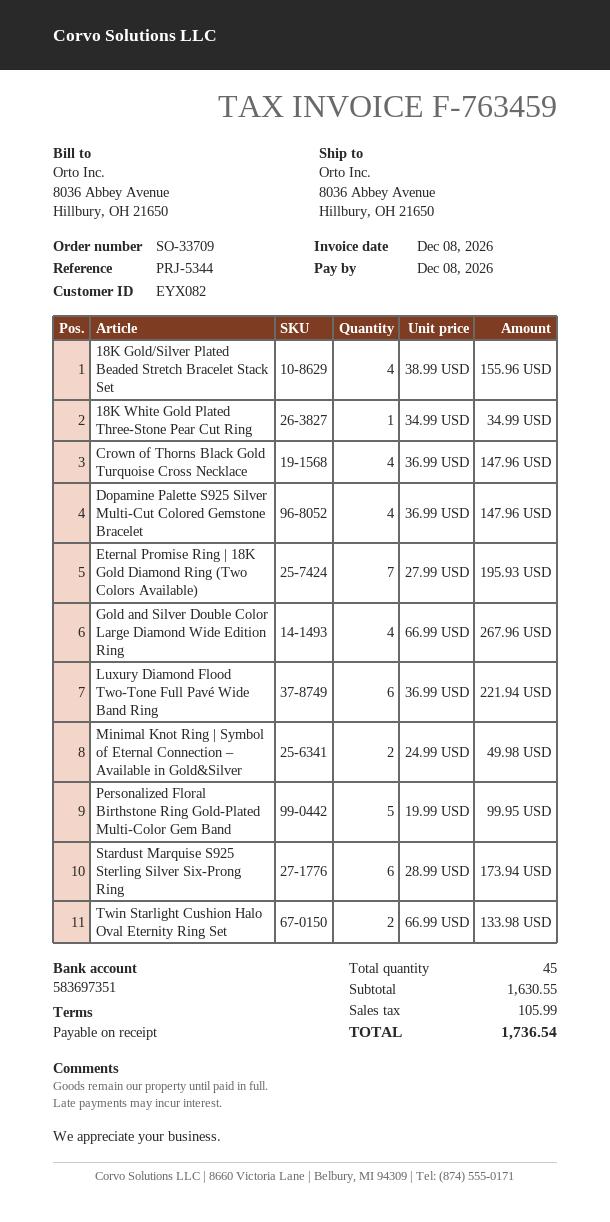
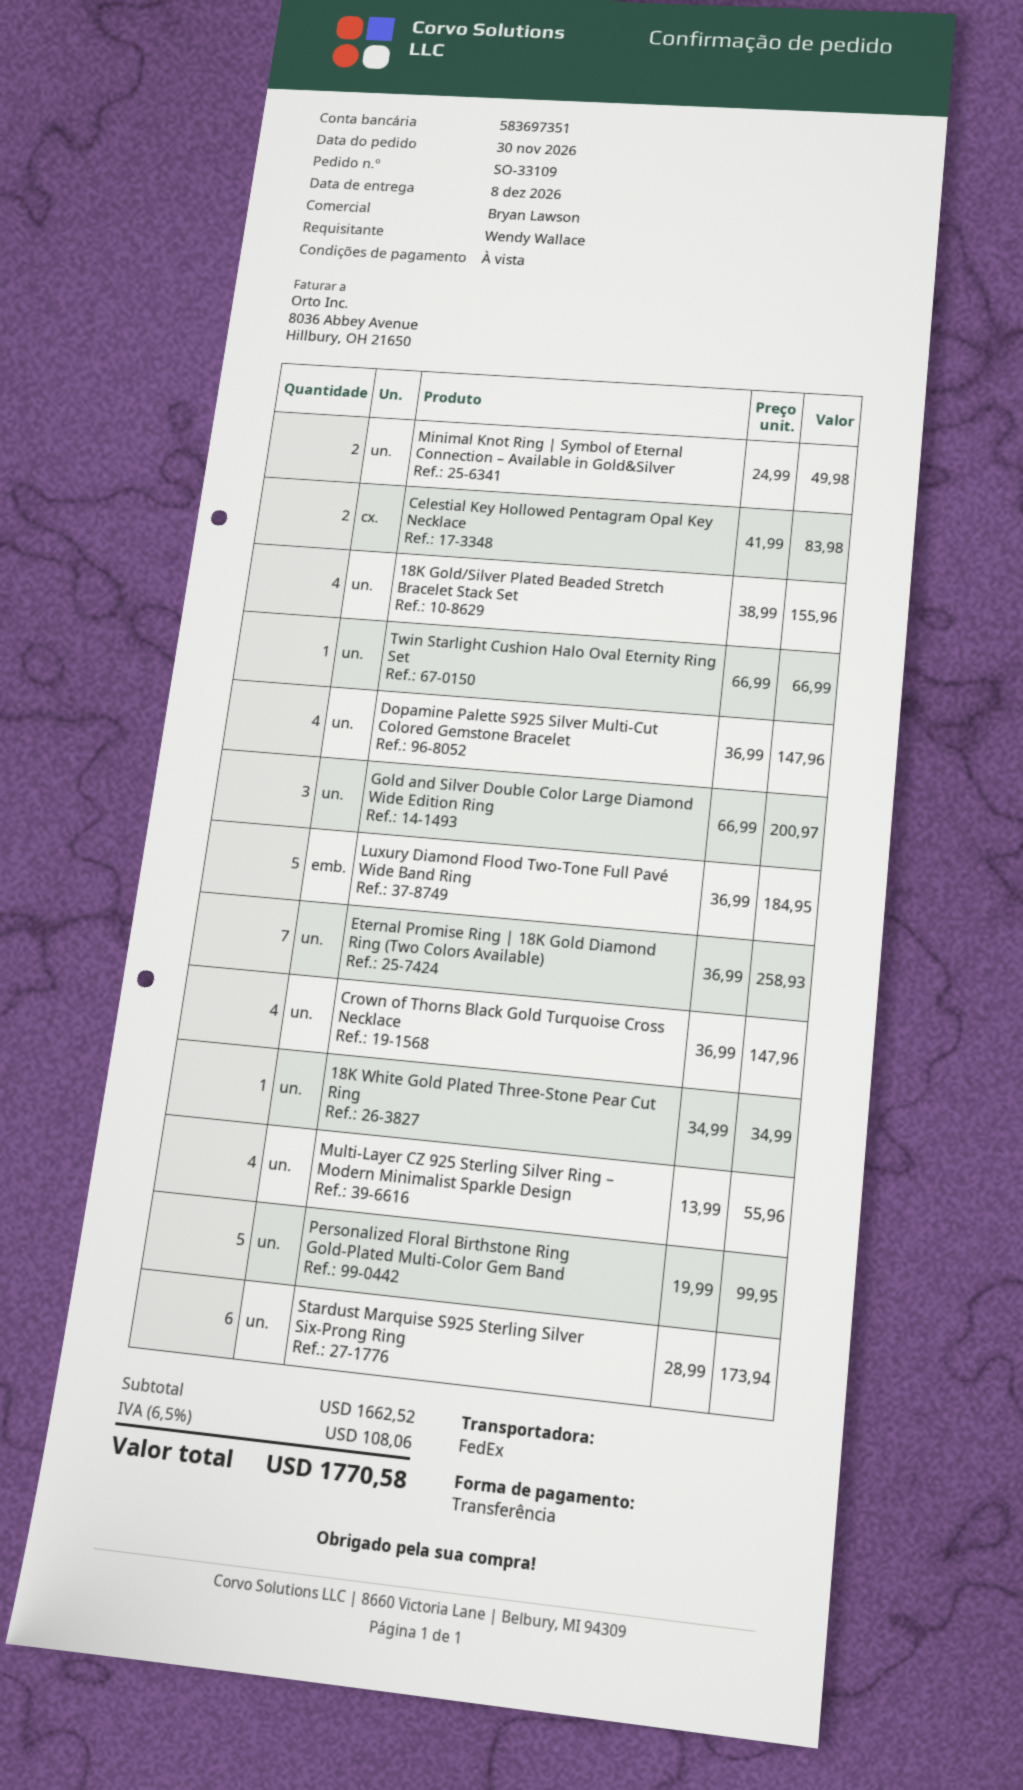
order number: SO-33709 -> SO-33109
Eternal Promise Ring | 18K Gold Diamond Ring (Two Colors Available): 7 x 27.99 = 195.93 -> 7 x 36.99 = 258.93
Gold and Silver Double Color Large Diamond Wide Edition Ring: 4 x 66.99 = 267.96 -> 3 x 66.99 = 200.97
Luxury Diamond Flood Two-Tone Full Pavé Wide Band Ring: 6 x 36.99 = 221.94 -> 5 x 36.99 = 184.95
Twin Starlight Cushion Halo Oval Eternity Ring Set: 2 x 66.99 = 133.98 -> 1 x 66.99 = 66.99
Celestial Key Hollowed Pentagram Opal Key Necklace: none -> 2 x 41.99 = 83.98
Multi-Layer CZ 925 Sterling Silver Ring – Modern Minimalist Sparkle Design: none -> 4 x 13.99 = 55.96
subtotal: 1630.55 -> 1662.52
tax: 105.99 -> 108.06
total: 1736.54 -> 1770.58

